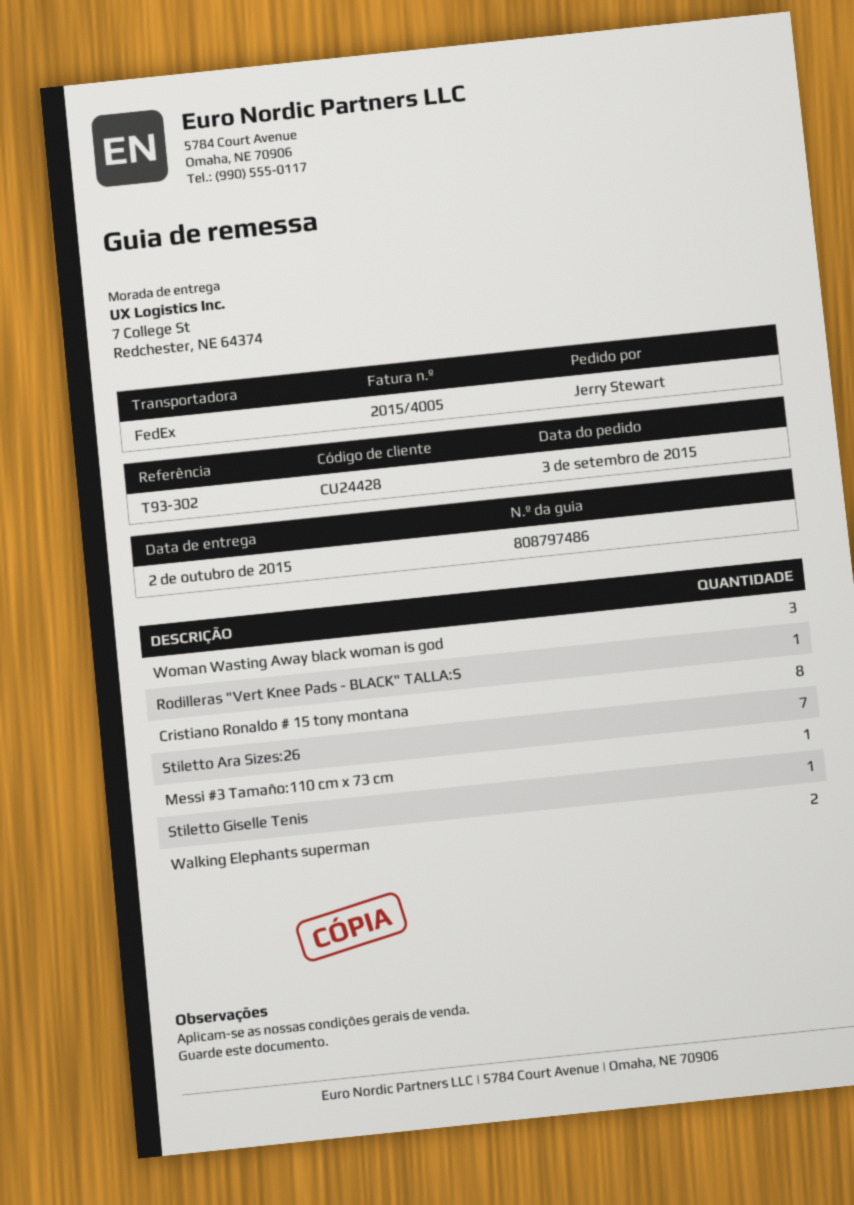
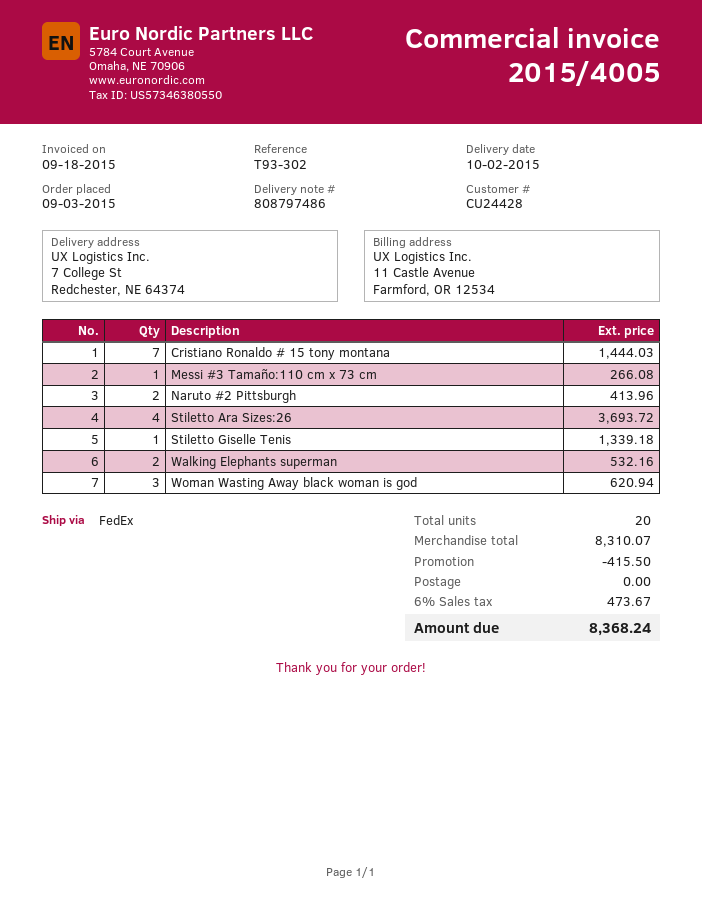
Rodilleras "Vert Knee Pads - BLACK" TALLA:S: 1 -> none
Cristiano Ronaldo # 15 tony montana: 8 -> 7
Stiletto Ara Sizes:26: 7 -> 4
Naruto #2 Pittsburgh: none -> 2

